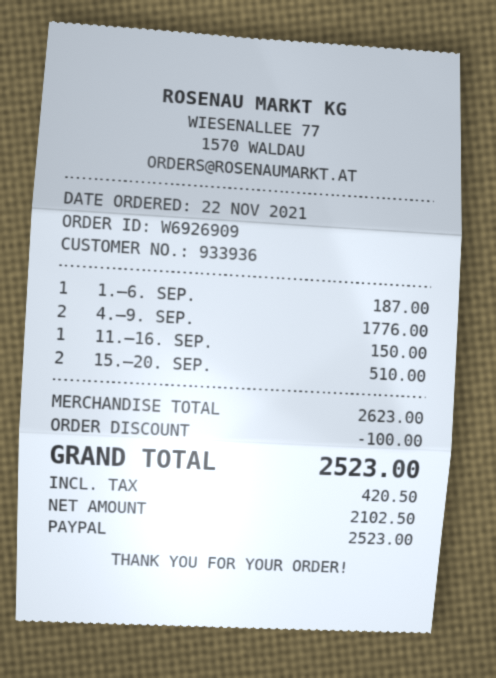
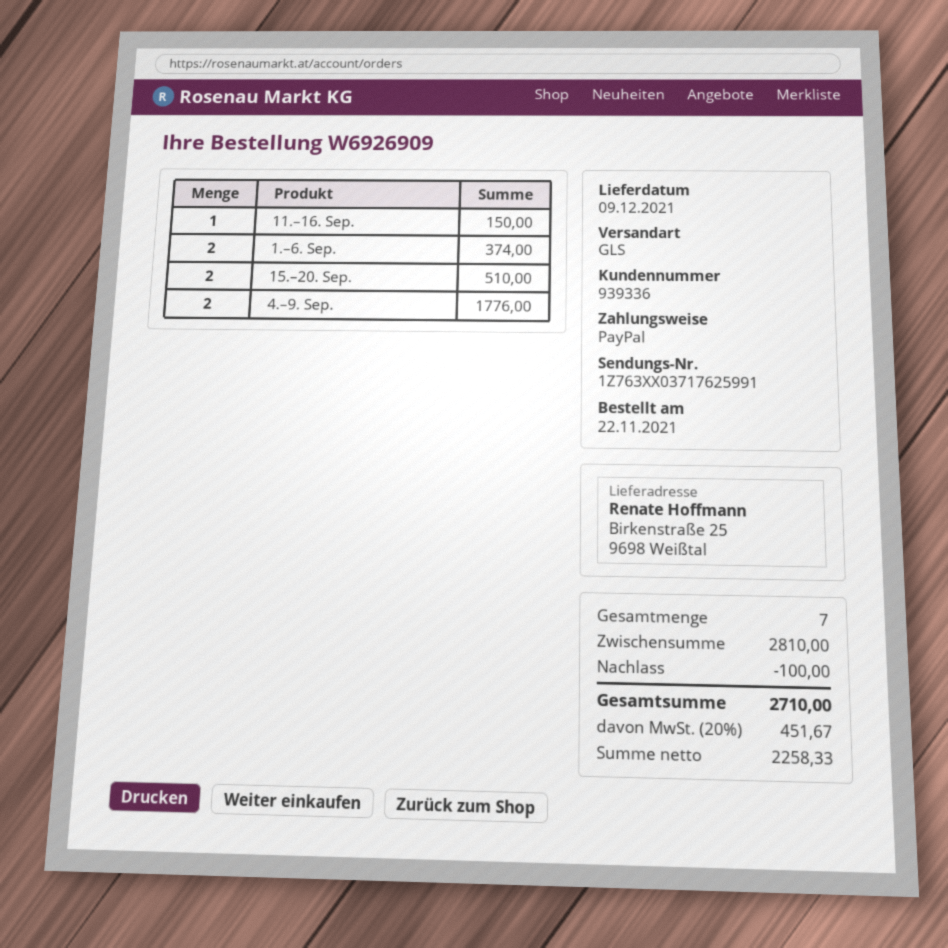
customer number: 933936 -> 939336
1.–6. SEP.: 1 for 187.00 -> 2 for 374.00
subtotal: 2623.00 -> 2810.00
net: 2102.50 -> 2258.33
tax: 420.50 -> 451.67
total: 2523.00 -> 2710.00

